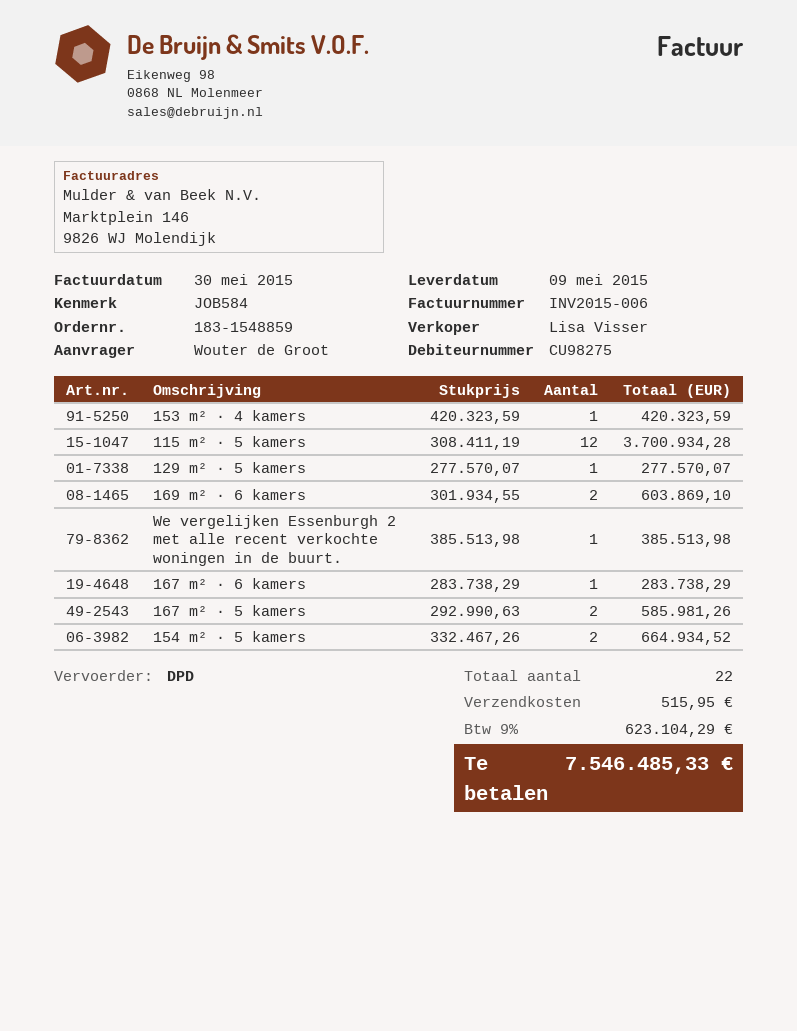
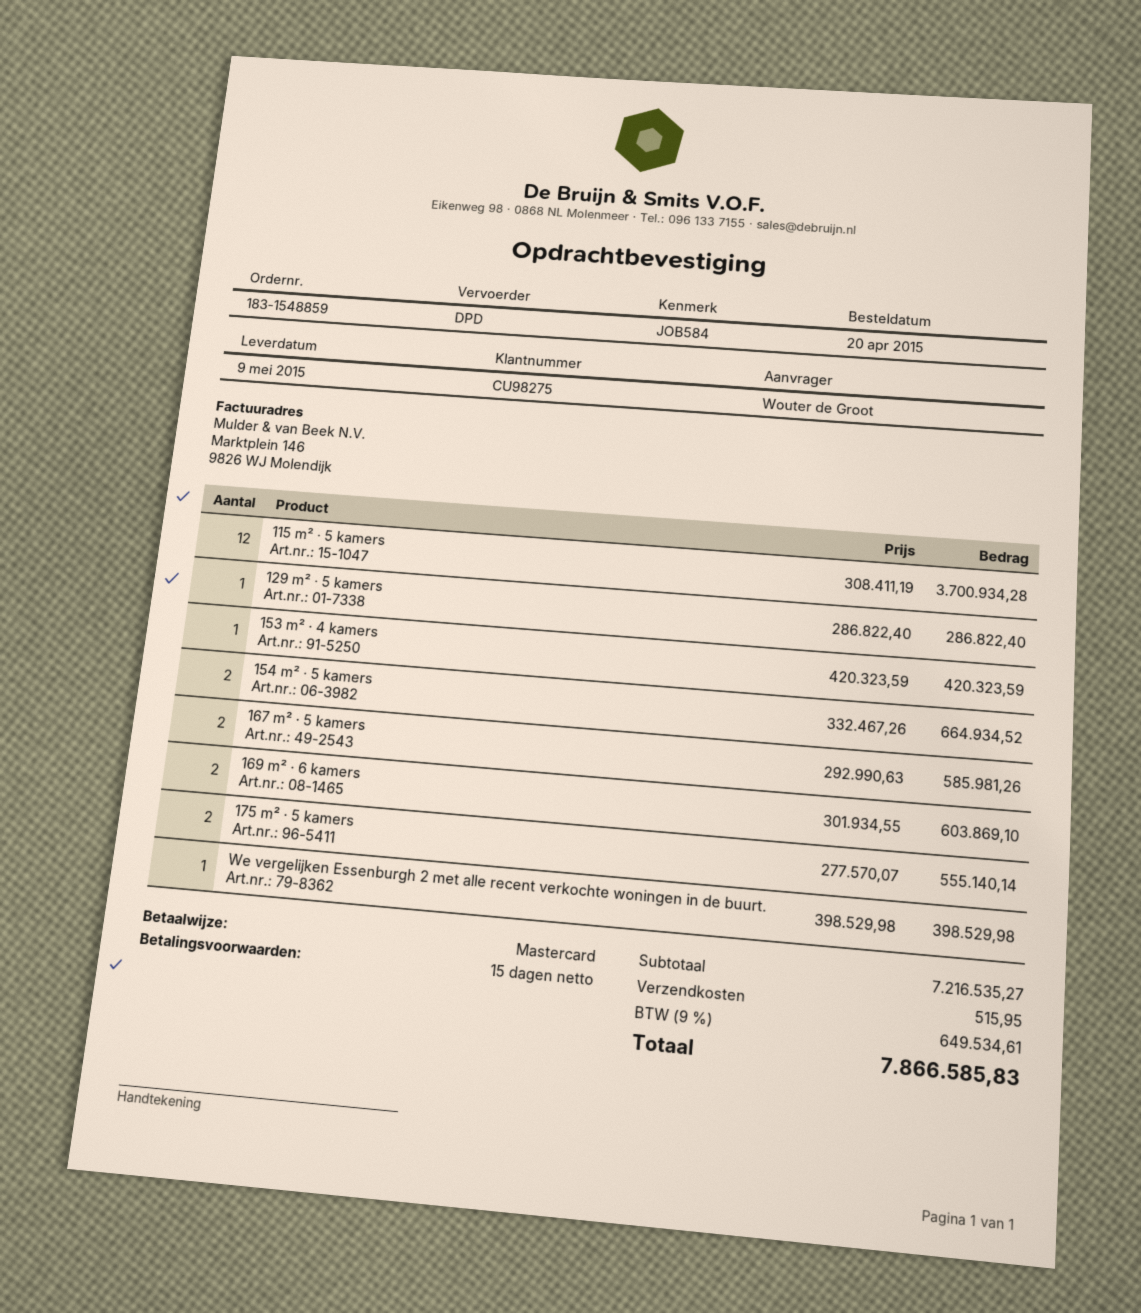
129 m² · 5 kamers: 1 x 277570.07 = 277570.07 -> 1 x 286822.40 = 286822.40
We vergelijken Essenburgh 2 met alle recent verkochte woningen in de buurt.: 1 x 385513.98 = 385513.98 -> 1 x 398529.98 = 398529.98
167 m² · 6 kamers: 1 x 283738.29 = 283738.29 -> none
175 m² · 5 kamers: none -> 2 x 277570.07 = 555140.14
tax: 9% = 623104.29 -> 9% = 649534.61
total: 7546485.33 -> 7866585.83

